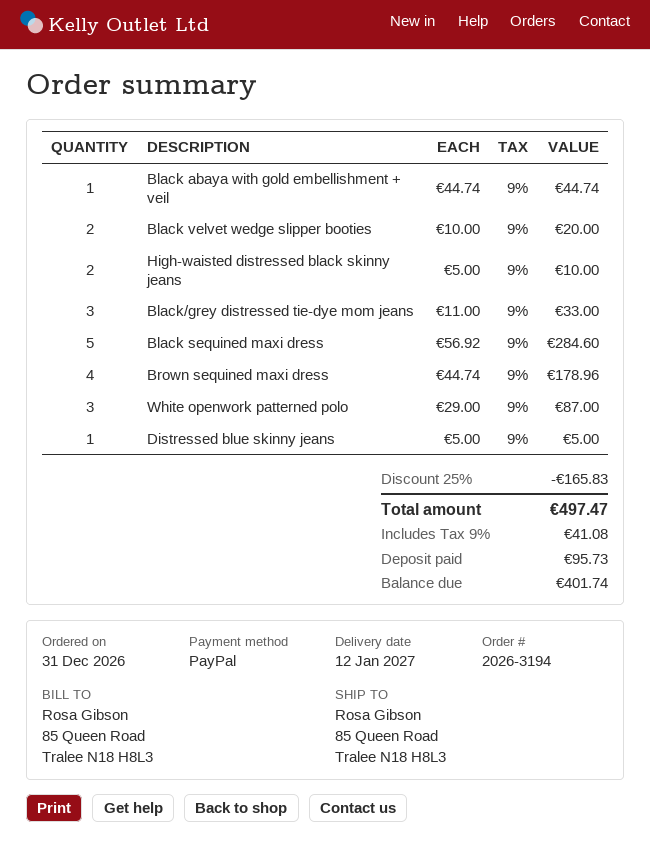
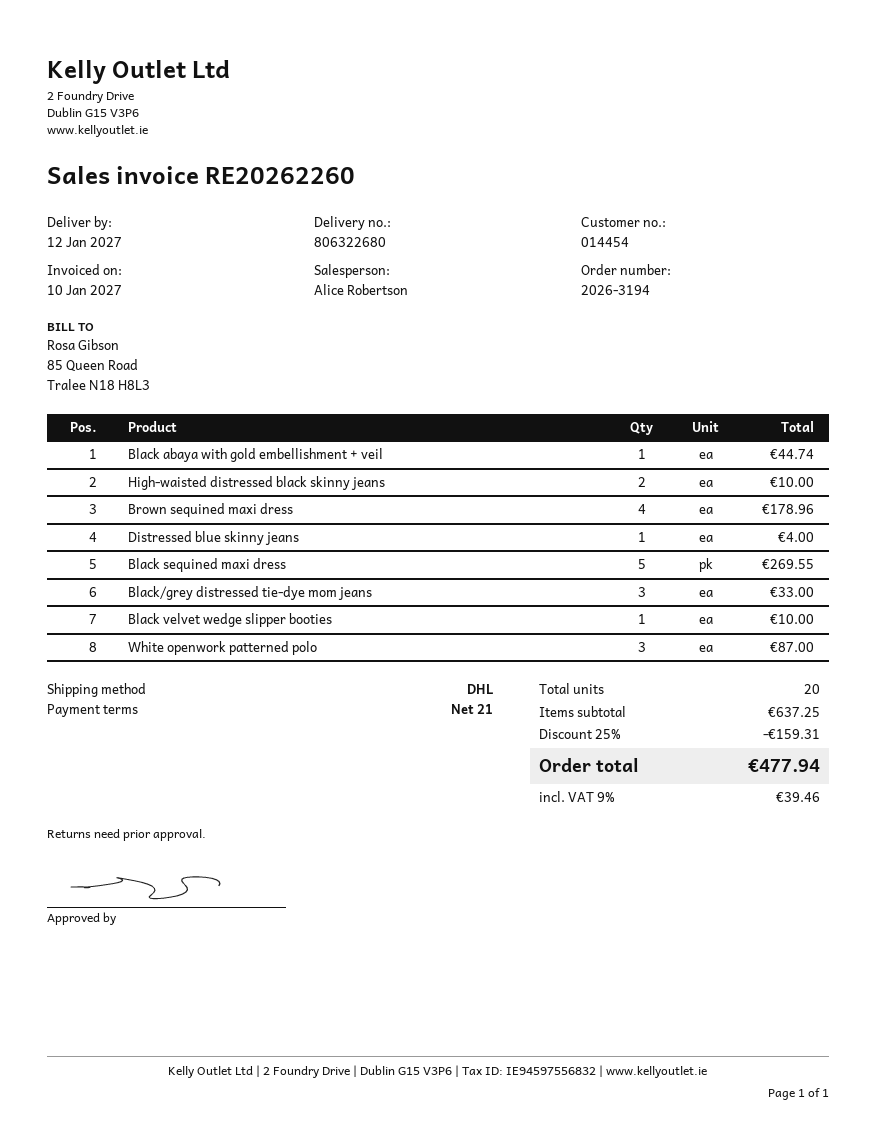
Black velvet wedge slipper booties: 2 for 20.00 -> 1 for 10.00
Black sequined maxi dress: 5 for 284.60 -> 5 for 269.55
Distressed blue skinny jeans: 1 for 5.00 -> 1 for 4.00
discount: 25% = 165.83 -> 25% = 159.31
tax: 9% = 41.08 -> 9% = 39.46
total: 497.47 -> 477.94

